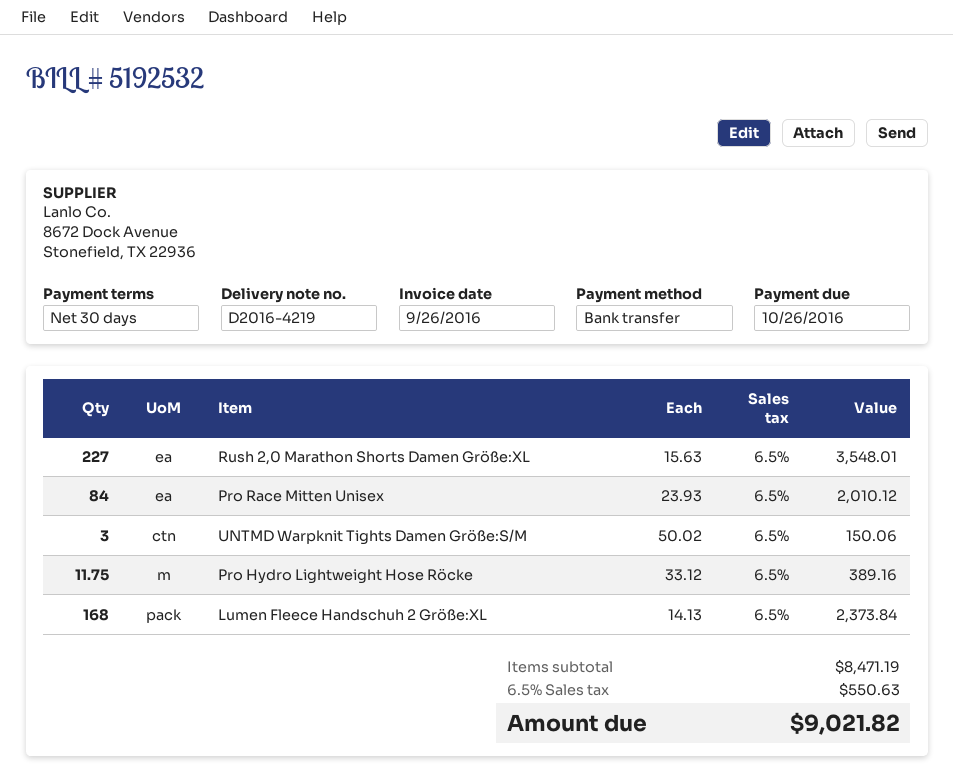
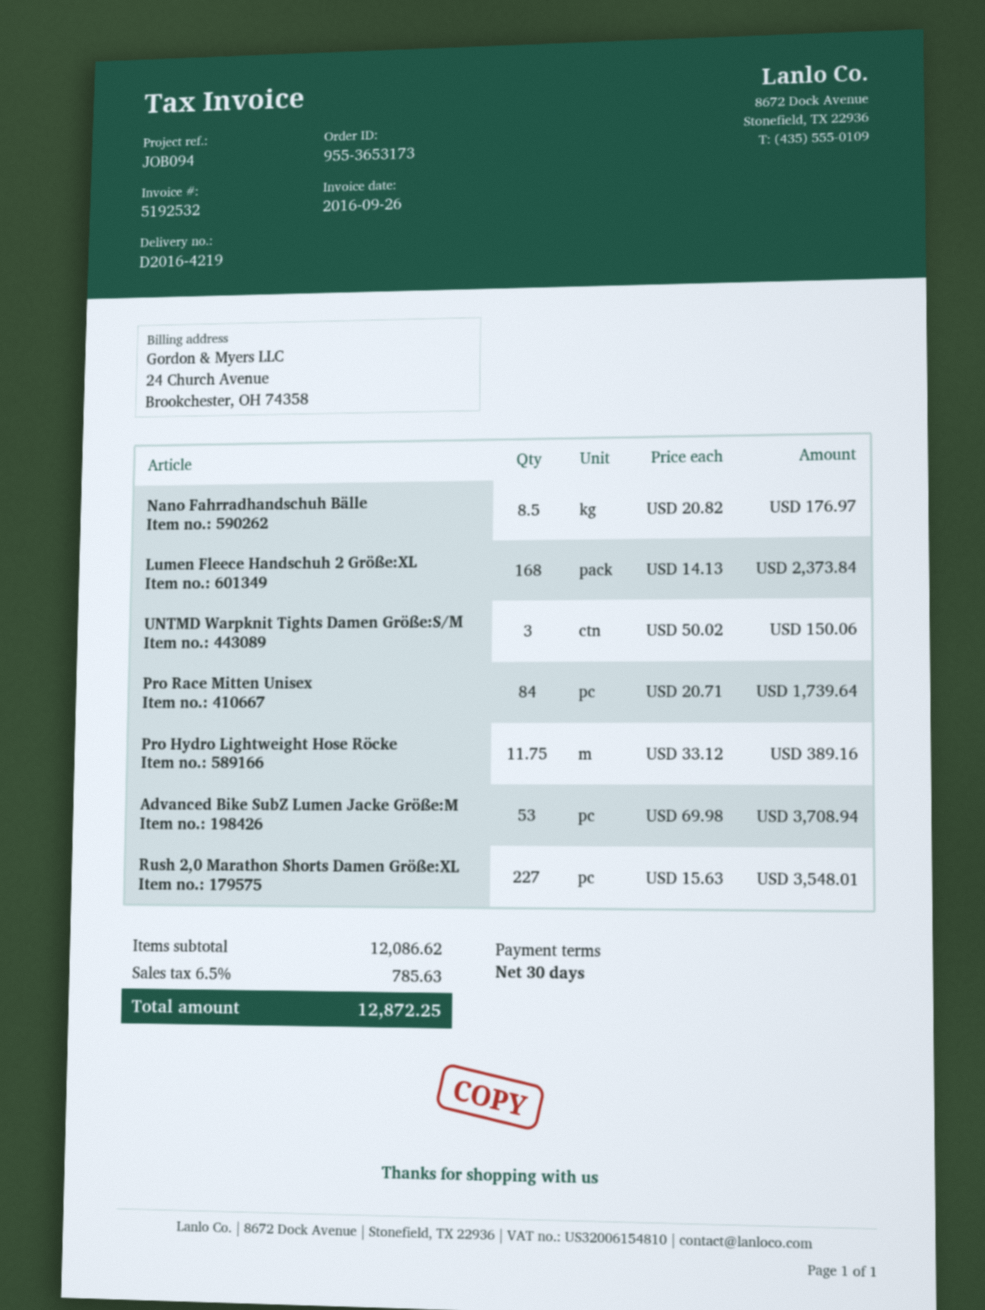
Pro Race Mitten Unisex: 84 x 23.93 = 2010.12 -> 84 x 20.71 = 1739.64
Nano Fahrradhandschuh Bälle: none -> 8.5 x 20.82 = 176.97
Advanced Bike SubZ Lumen Jacke Größe:M: none -> 53 x 69.98 = 3708.94
subtotal: 8471.19 -> 12086.62
tax: 6.5% = 550.63 -> 6.5% = 785.63
total: 9021.82 -> 12872.25

